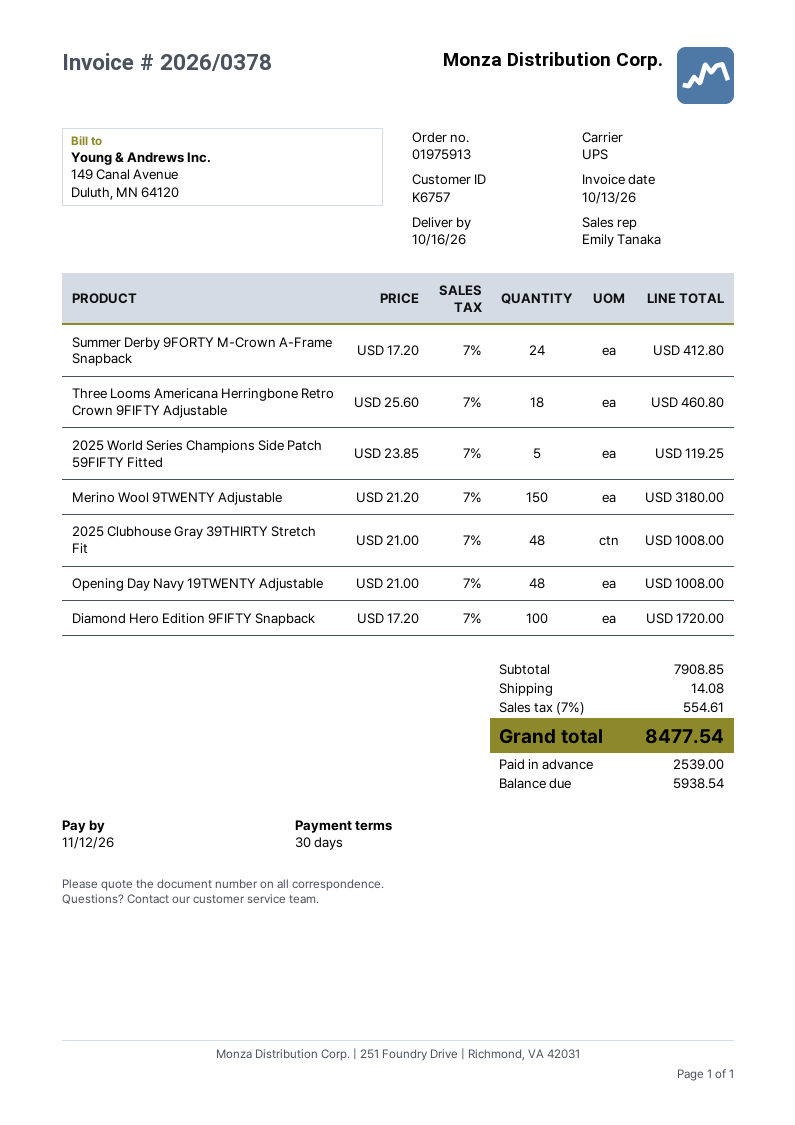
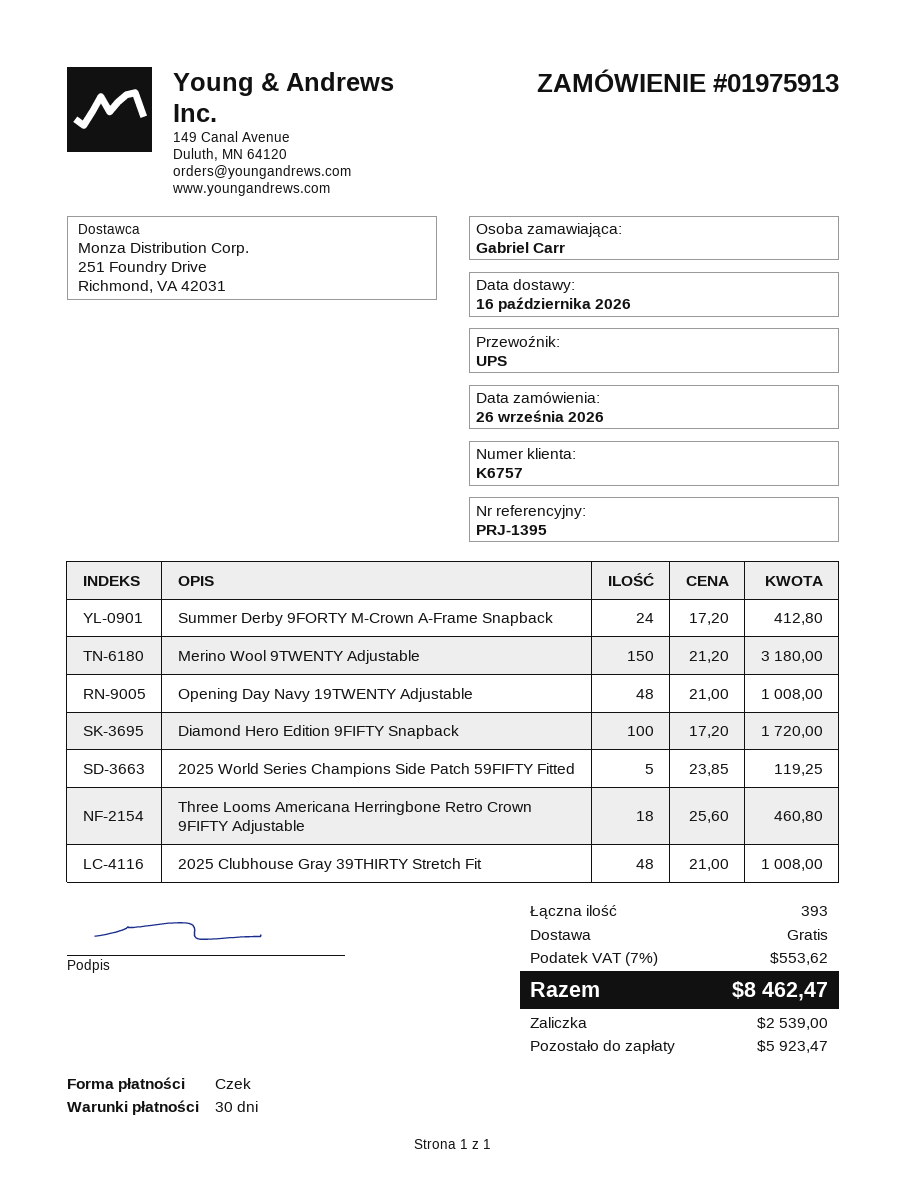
shipping: 14.08 -> 0.00
tax: 7% = 554.61 -> 7% = 553.62
total: 8477.54 -> 8462.47
balance: 5938.54 -> 5923.47

